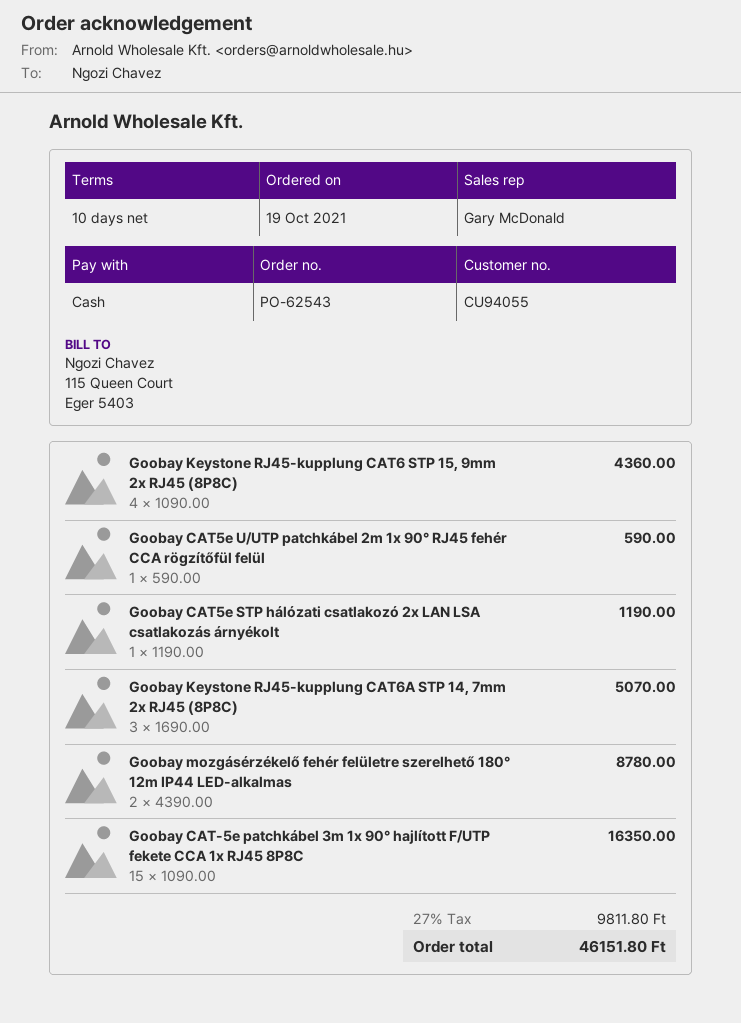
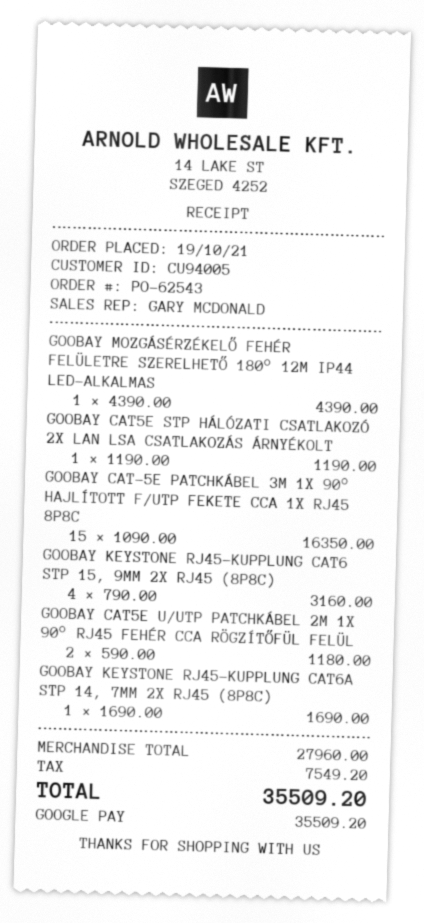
customer number: CU94055 -> CU94005
payment method: cash -> Google Pay
Goobay Keystone RJ45-kupplung CAT6 STP 15, 9mm 2x RJ45 (8P8C): 4 x 1090.00 = 4360.00 -> 4 x 790.00 = 3160.00
Goobay CAT5e U/UTP patchkábel 2m 1x 90° RJ45 fehér CCA rögzítőfül felül: 1 x 590.00 = 590.00 -> 2 x 590.00 = 1180.00
Goobay Keystone RJ45-kupplung CAT6A STP 14, 7mm 2x RJ45 (8P8C): 3 x 1690.00 = 5070.00 -> 1 x 1690.00 = 1690.00
Goobay mozgásérzékelő fehér felületre szerelhető 180° 12m IP44 LED-alkalmas: 2 x 4390.00 = 8780.00 -> 1 x 4390.00 = 4390.00
tax: 9811.80 -> 7549.20
total: 46151.80 -> 35509.20

